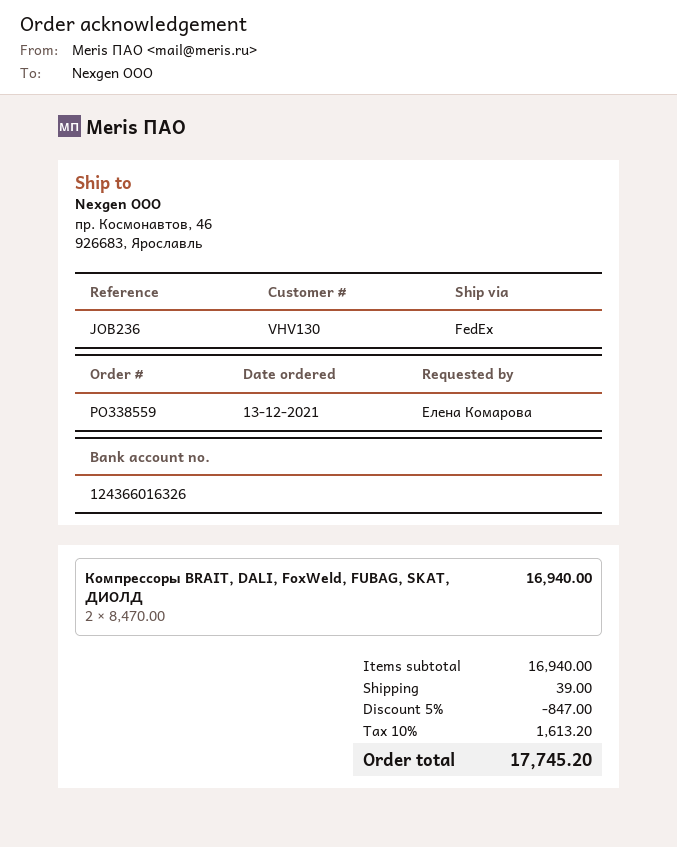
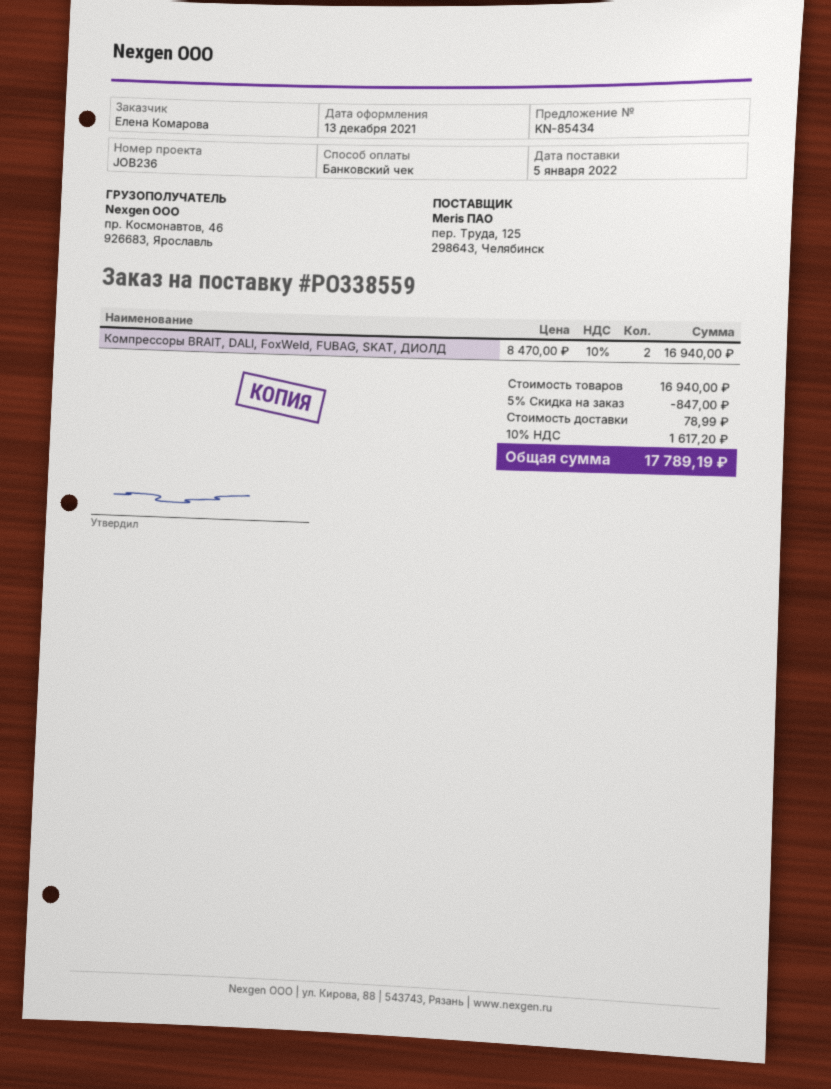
shipping: 39.00 -> 78.99
tax: 10% = 1613.20 -> 10% = 1617.20
total: 17745.20 -> 17789.19

